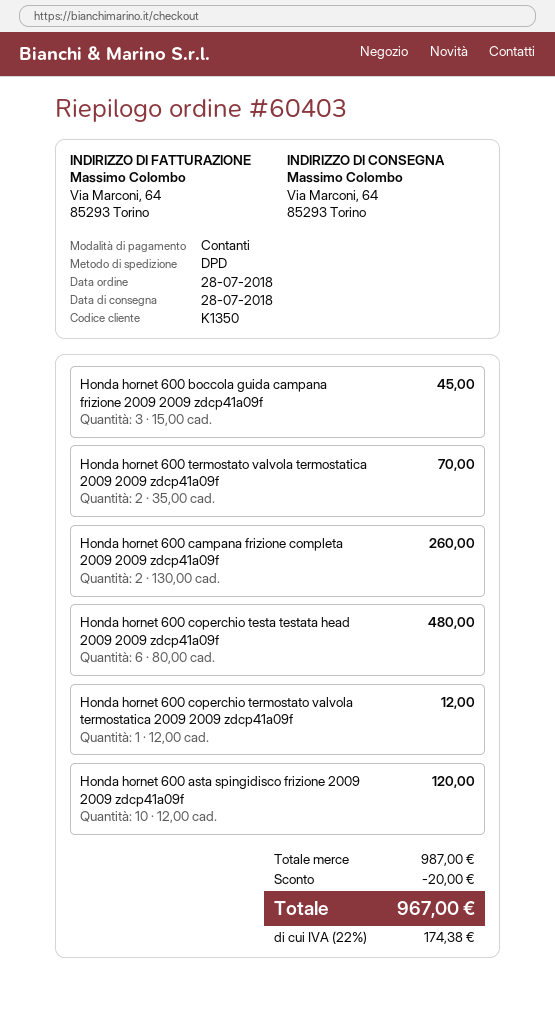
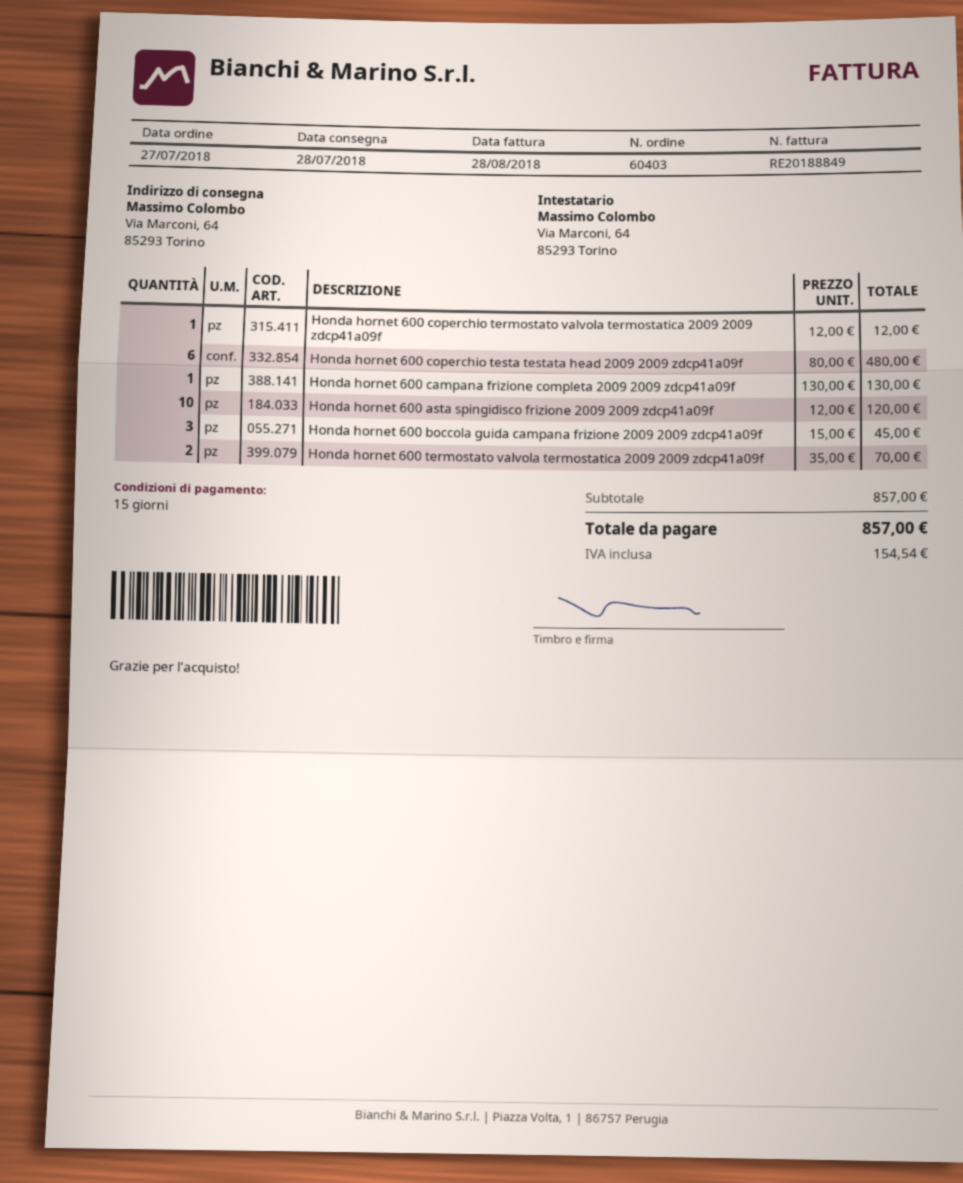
order date: 2018-07-28 -> 2018-07-27
Honda hornet 600 campana frizione completa 2009 2009 zdcp41a09f: 2 x 130.00 = 260.00 -> 1 x 130.00 = 130.00
subtotal: 987.00 -> 857.00
discount: 20.00 -> none
tax: 174.38 -> 154.54
total: 967.00 -> 857.00

